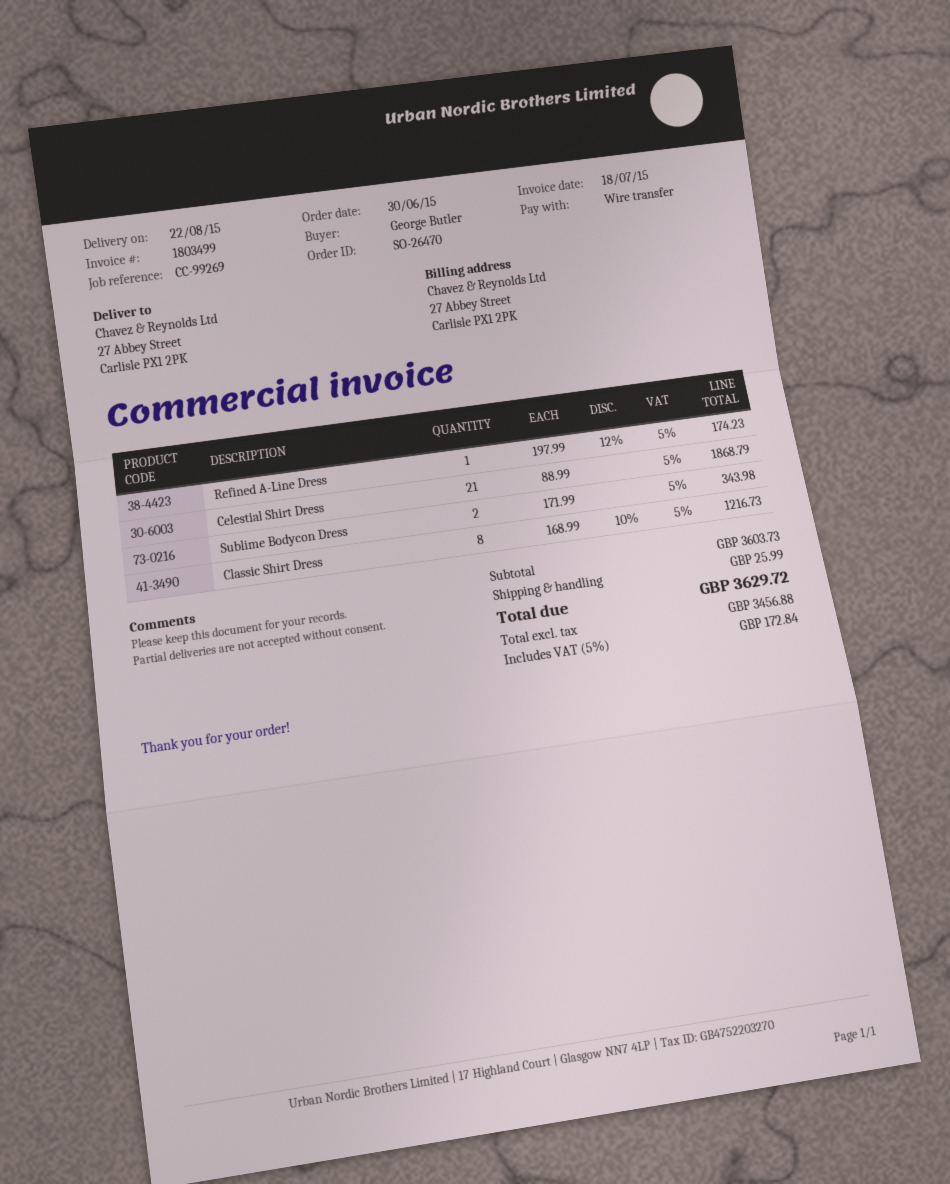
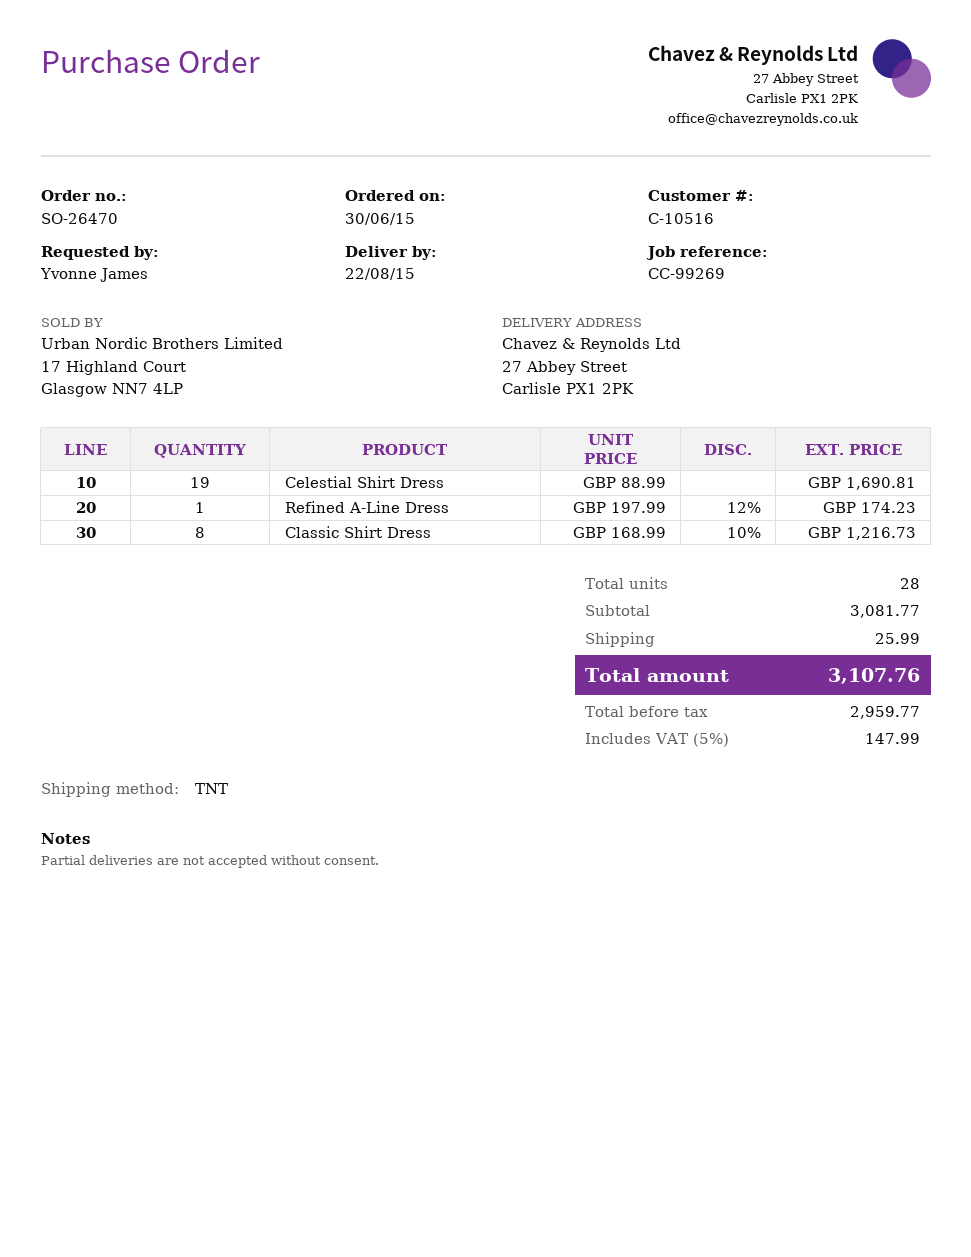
ordered by: George Butler -> Yvonne James
Celestial Shirt Dress: 21 x 88.99 = 1868.79 -> 19 x 88.99 = 1690.81
Sublime Bodycon Dress: 2 x 171.99 = 343.98 -> none
subtotal: 3603.73 -> 3081.77
net: 3456.88 -> 2959.77
tax: 5% = 172.84 -> 5% = 147.99
total: 3629.72 -> 3107.76

